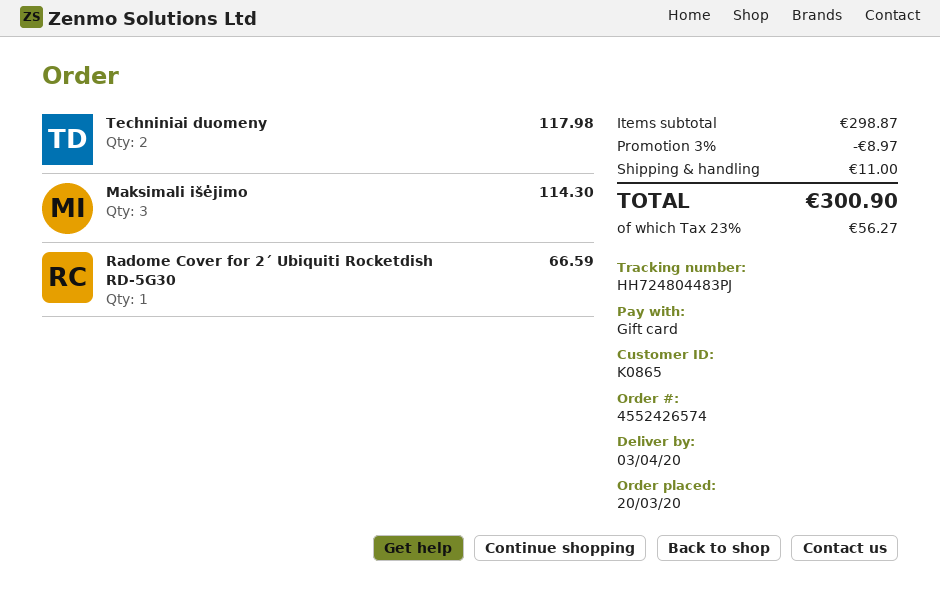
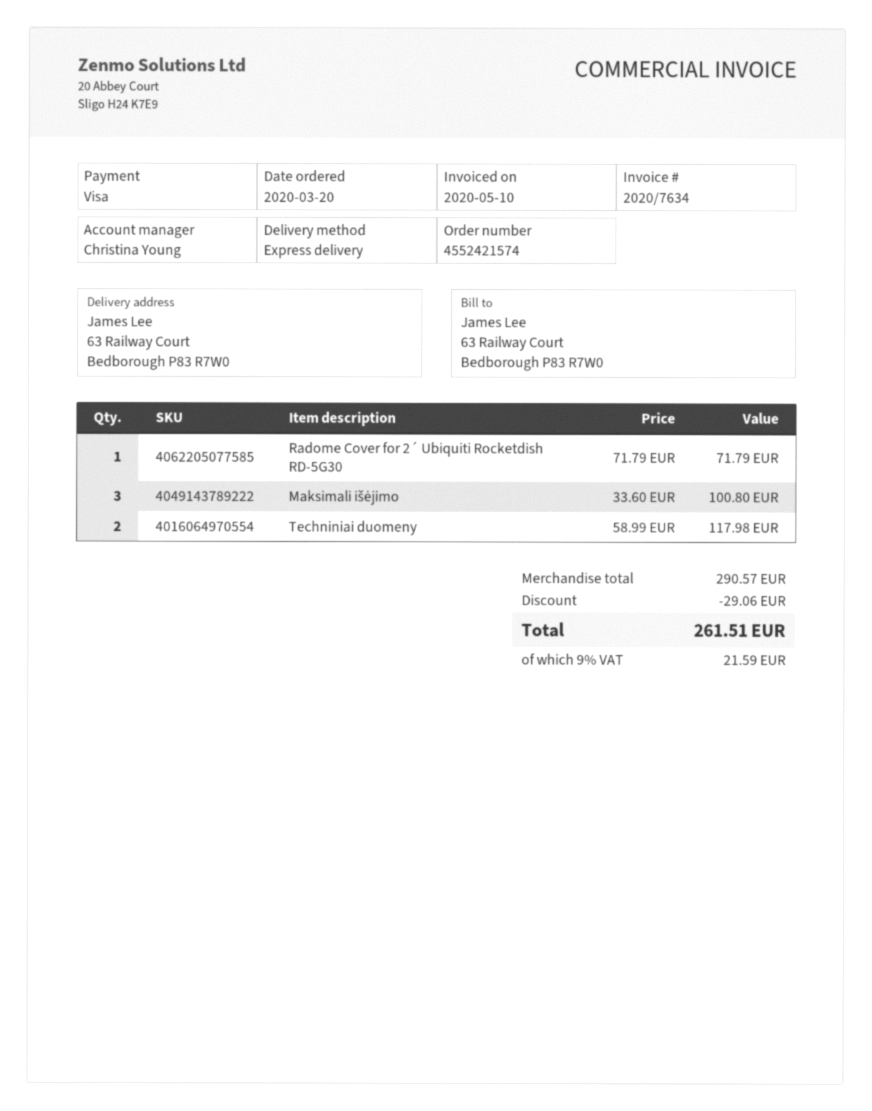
order number: 4552426574 -> 4552421574
payment method: gift card -> Visa
Maksimali išėjimo: 3 for 114.30 -> 3 for 100.80
Radome Cover for 2´ Ubiquiti Rocketdish RD-5G30: 1 for 66.59 -> 1 for 71.79
subtotal: 298.87 -> 290.57
discount: 8.97 -> 29.06
shipping: 11.00 -> none
tax: 23% = 56.27 -> 9% = 21.59
total: 300.90 -> 261.51

